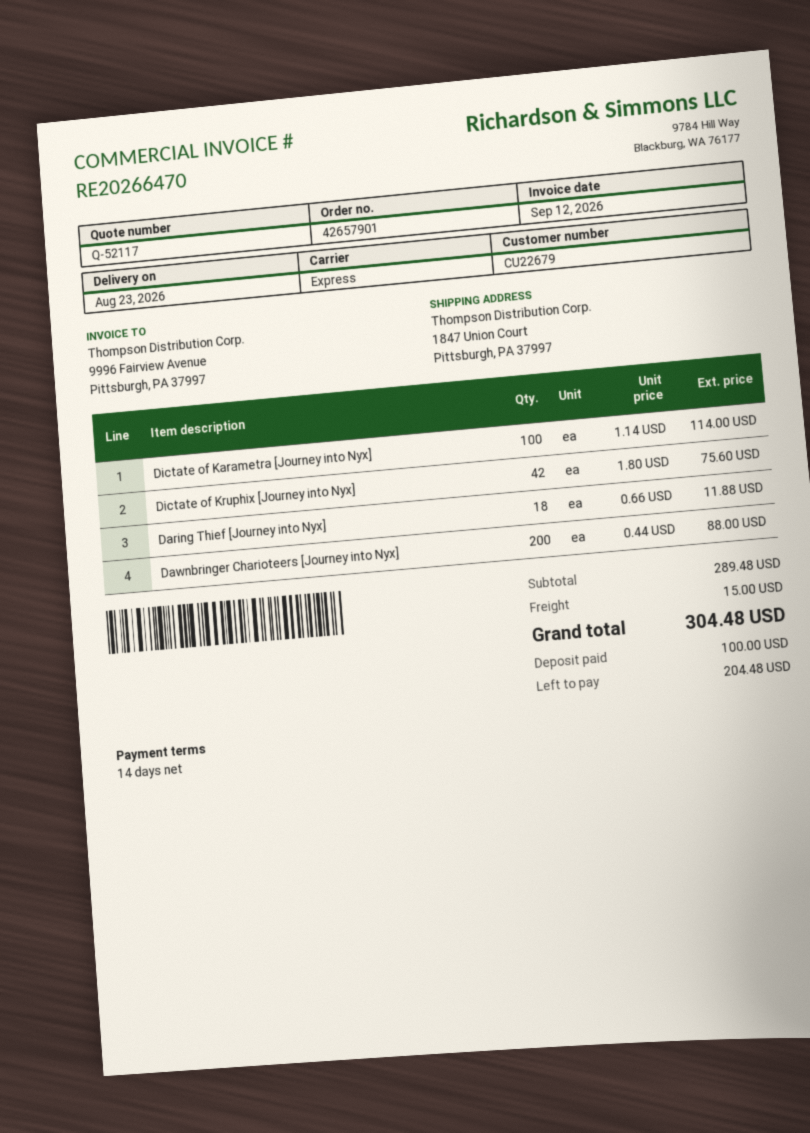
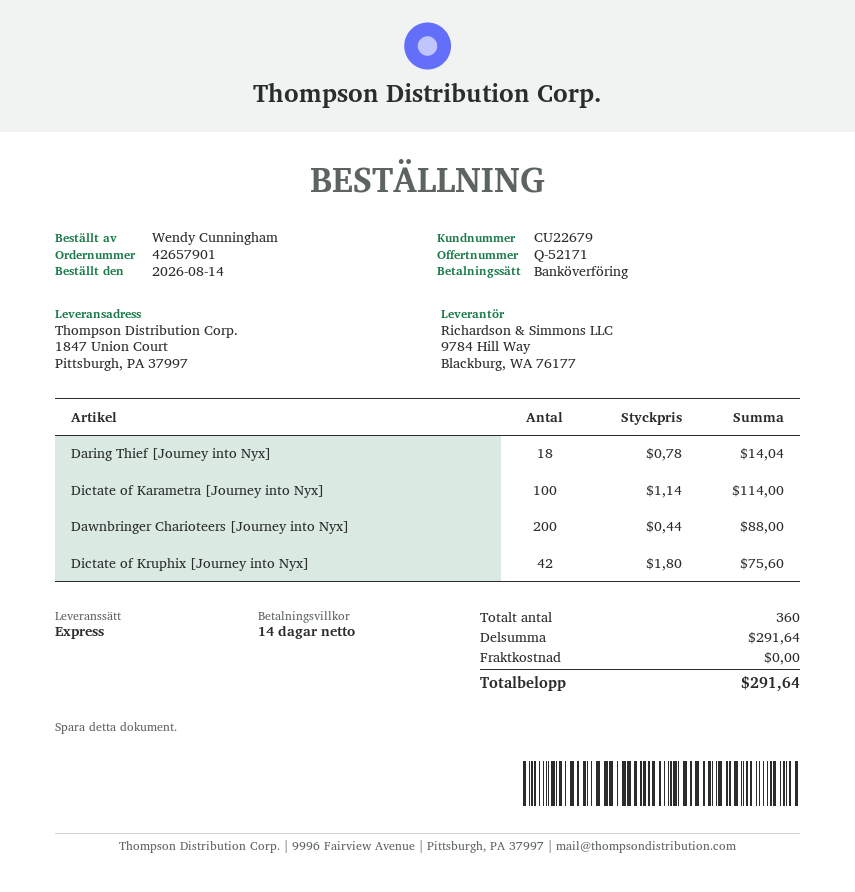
quote number: Q-52117 -> Q-52171
Daring Thief [Journey into Nyx]: 18 x 0.66 = 11.88 -> 18 x 0.78 = 14.04
subtotal: 289.48 -> 291.64
shipping: 15.00 -> 0.00
total: 304.48 -> 291.64

